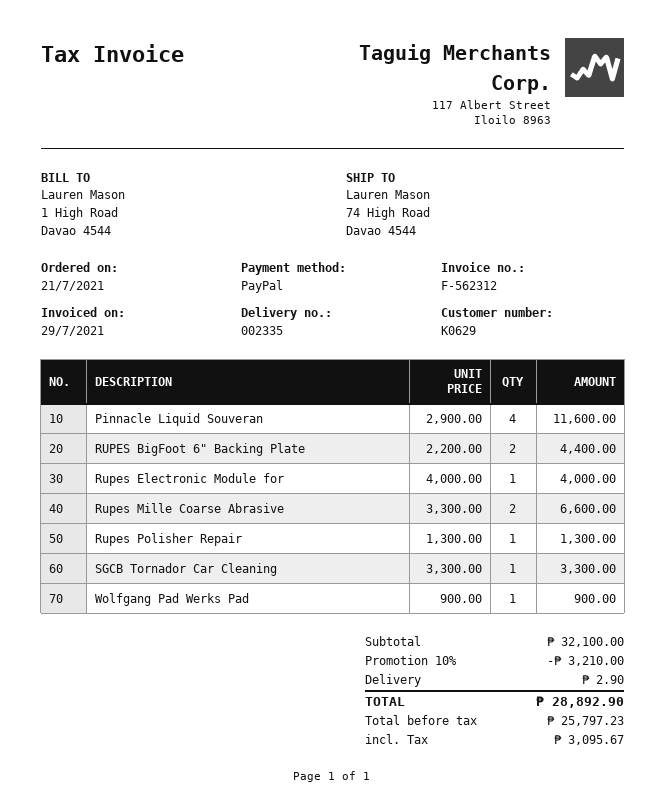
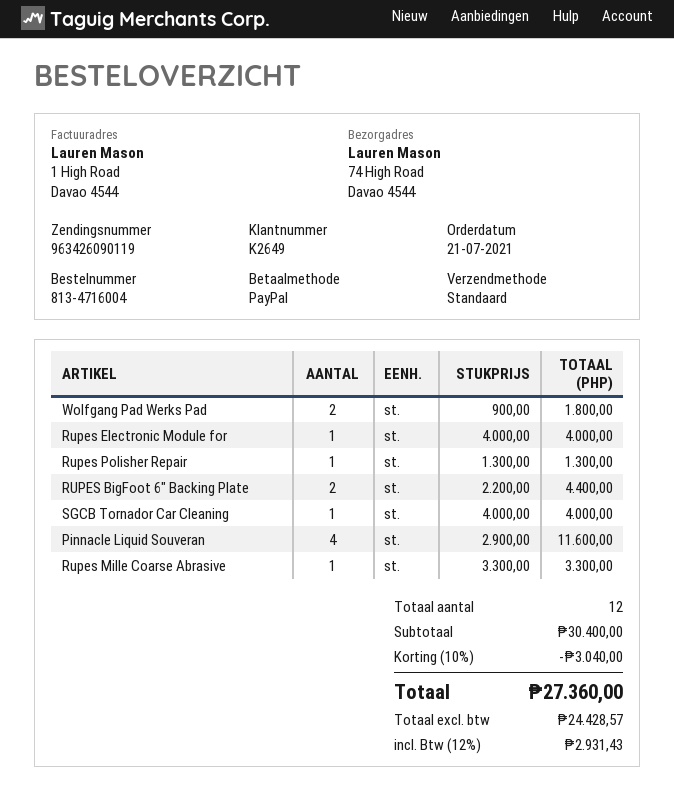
customer number: K0629 -> K2649
Rupes Mille Coarse Abrasive: 2 x 3300.00 = 6600.00 -> 1 x 3300.00 = 3300.00
SGCB Tornador Car Cleaning: 1 x 3300.00 = 3300.00 -> 1 x 4000.00 = 4000.00
Wolfgang Pad Werks Pad: 1 x 900.00 = 900.00 -> 2 x 900.00 = 1800.00
subtotal: 32100.00 -> 30400.00
discount: 10% = 3210.00 -> 10% = 3040.00
shipping: 2.90 -> none
net: 25797.23 -> 24428.57
tax: 3095.67 -> 2931.43
total: 28892.90 -> 27360.00

